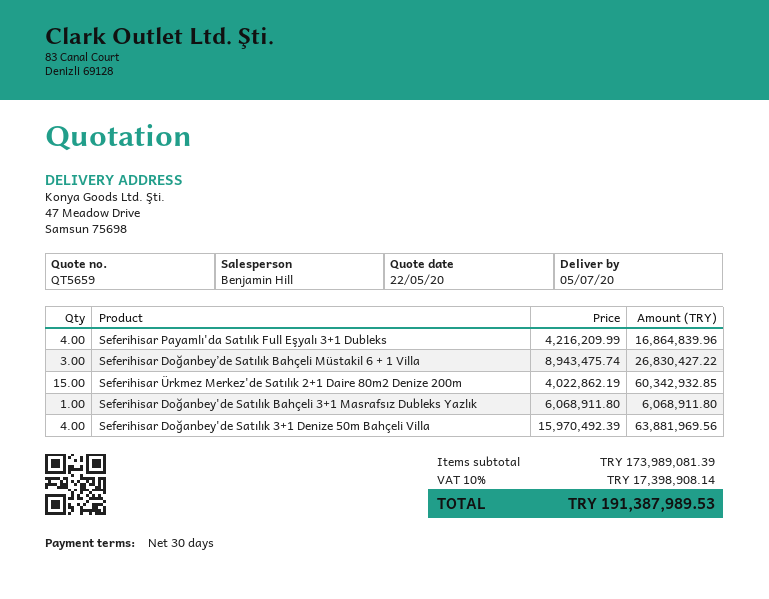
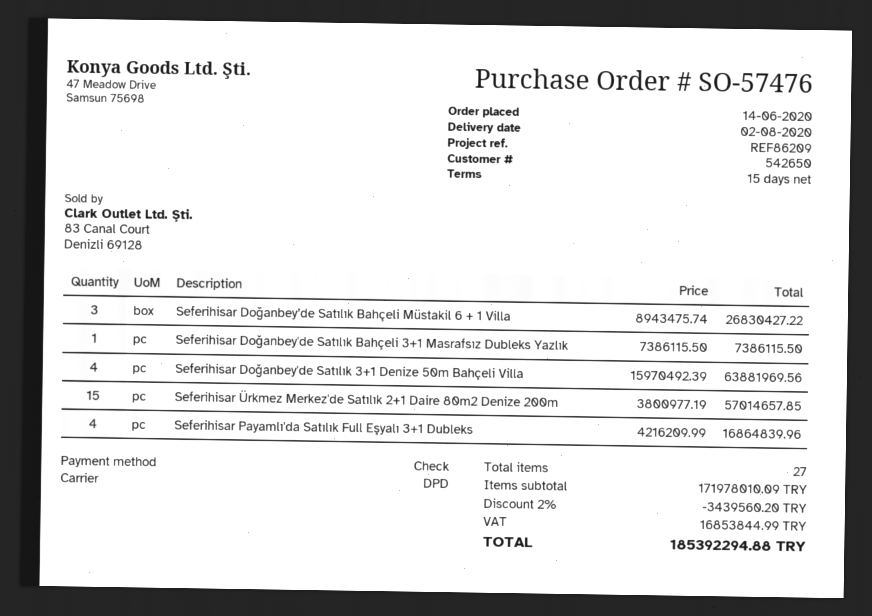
delivery date: 2020-07-05 -> 2020-08-02
payment terms: 30 days -> 15 days
Seferihisar Ürkmez Merkez'de Satılık 2+1 Daire 80m2 Denize 200m: 15 x 4022862.19 = 60342932.85 -> 15 x 3800977.19 = 57014657.85
Seferihisar Doğanbey'de Satılık Bahçeli 3+1 Masrafsız Dubleks Yazlık: 1 x 6068911.80 = 6068911.80 -> 1 x 7386115.50 = 7386115.50
subtotal: 173989081.39 -> 171978010.09
discount: none -> 2% = 3439560.20
tax: 17398908.14 -> 16853844.99
total: 191387989.53 -> 185392294.88

